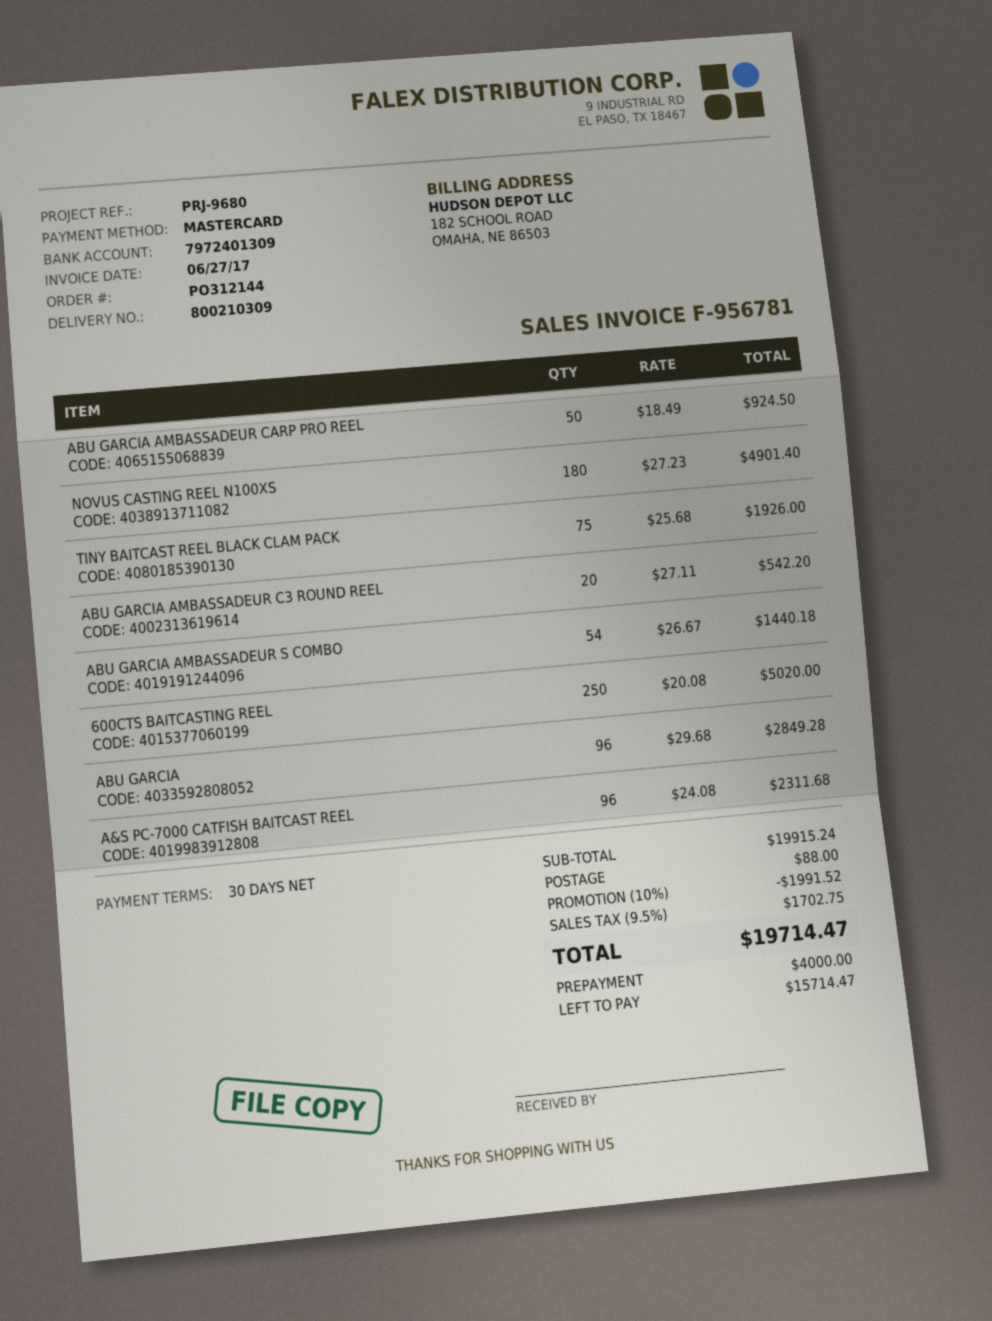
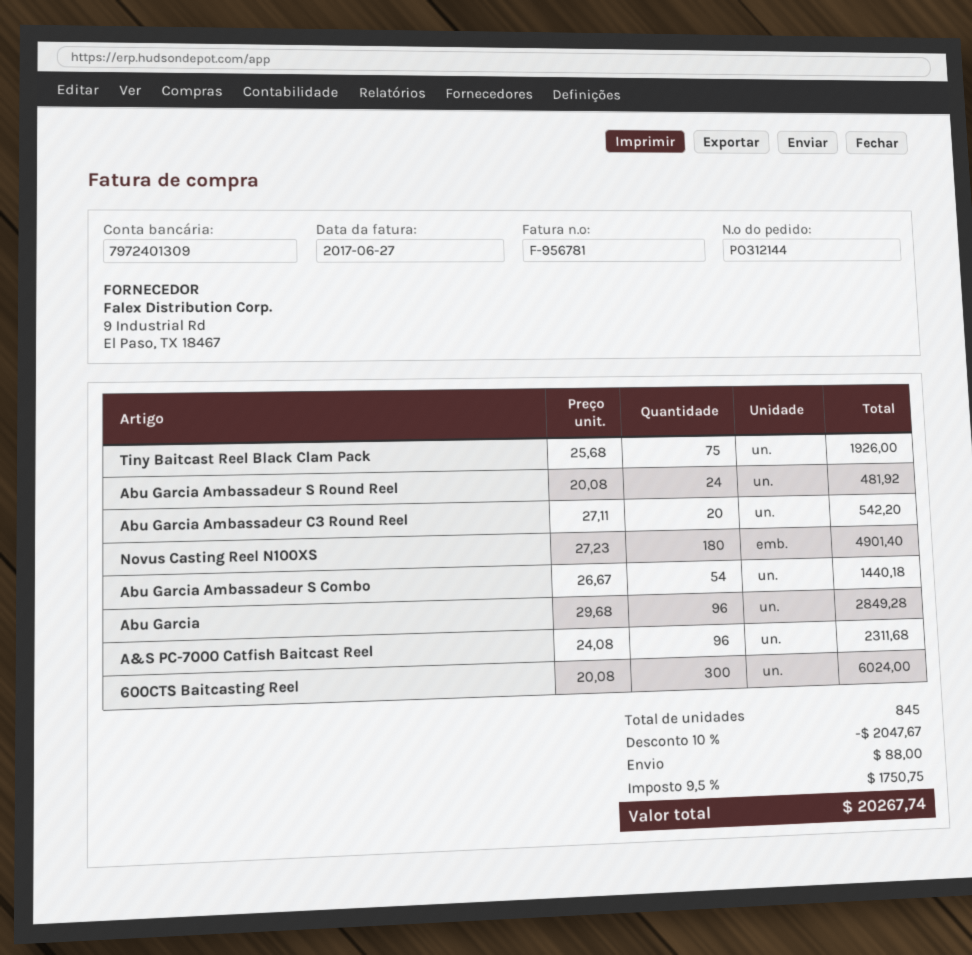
ABU GARCIA AMBASSADEUR CARP PRO REEL: 50 x 18.49 = 924.50 -> none
600CTS BAITCASTING REEL: 250 x 20.08 = 5020.00 -> 300 x 20.08 = 6024.00
Abu Garcia Ambassadeur S Round Reel: none -> 24 x 20.08 = 481.92
discount: 10% = 1991.52 -> 10% = 2047.67
tax: 9.5% = 1702.75 -> 9.5% = 1750.75
total: 19714.47 -> 20267.74

